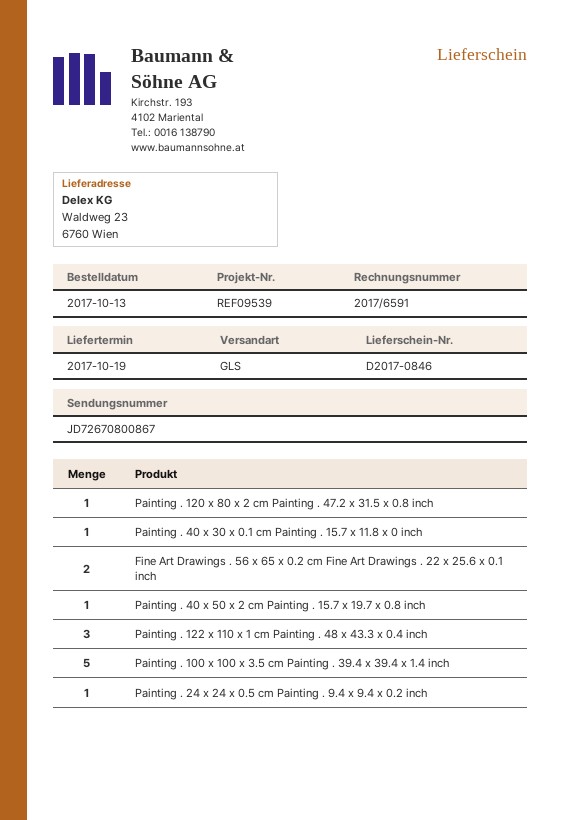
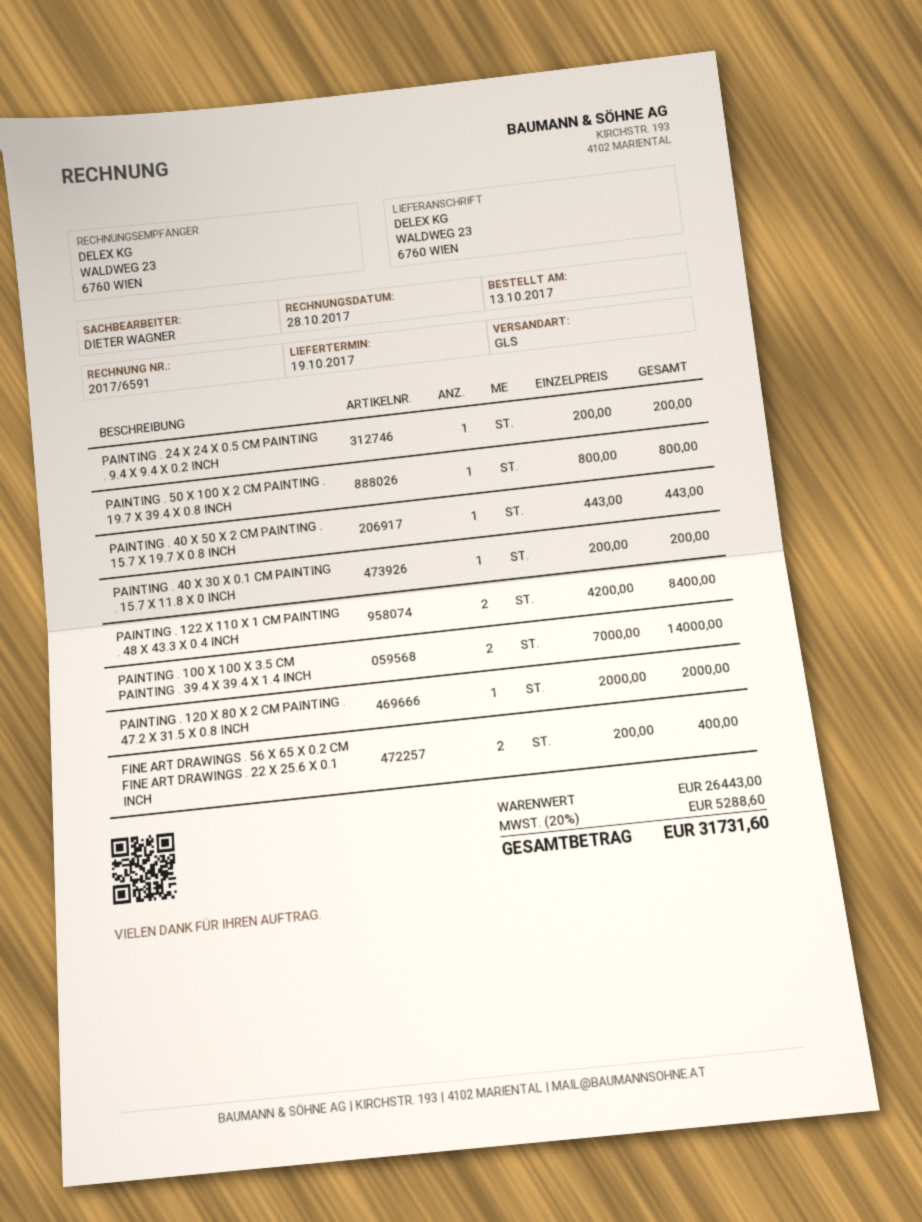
Painting . 122 x 110 x 1 cm Painting . 48 x 43.3 x 0.4 inch: 3 -> 2
Painting . 100 x 100 x 3.5 cm Painting . 39.4 x 39.4 x 1.4 inch: 5 -> 2
PAINTING . 50 X 100 X 2 CM PAINTING . 19.7 X 39.4 X 0.8 INCH: none -> 1

